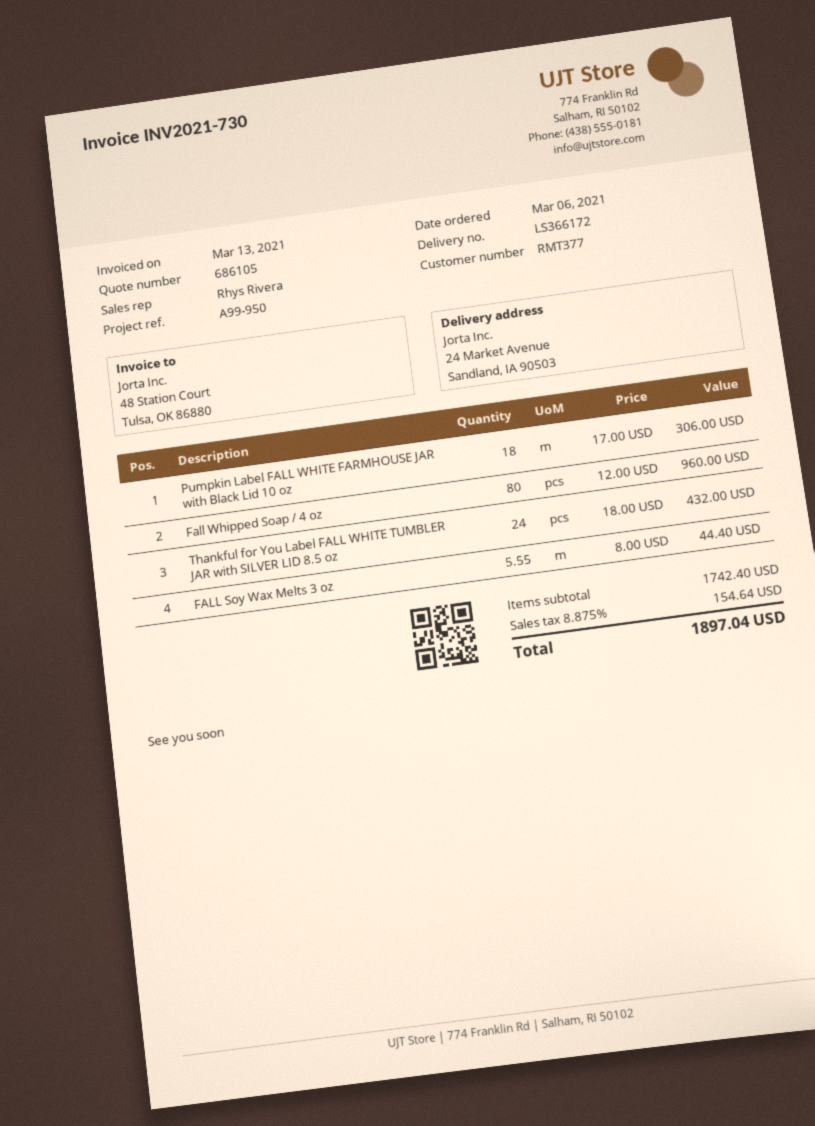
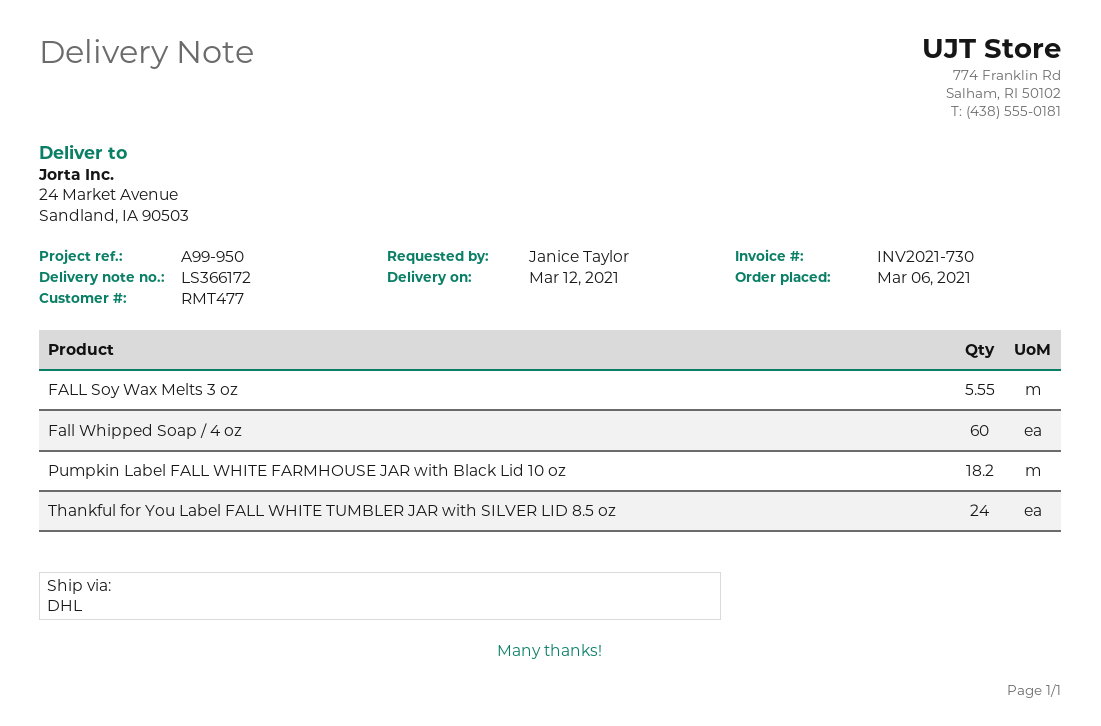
customer number: RMT377 -> RMT477
Pumpkin Label FALL WHITE FARMHOUSE JAR with Black Lid 10 oz: 18 -> 18.2
Fall Whipped Soap / 4 oz: 80 -> 60

